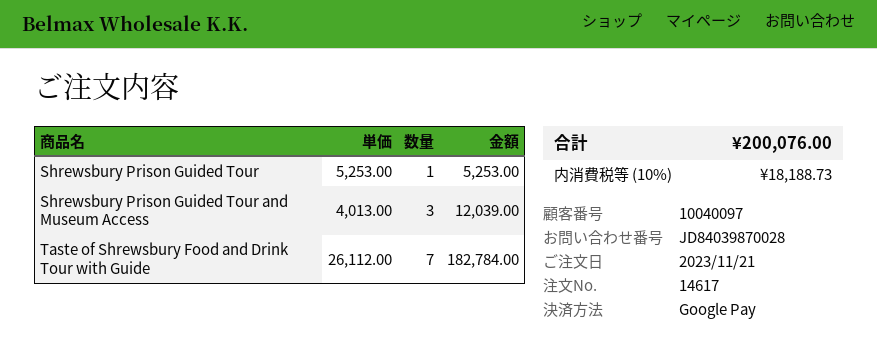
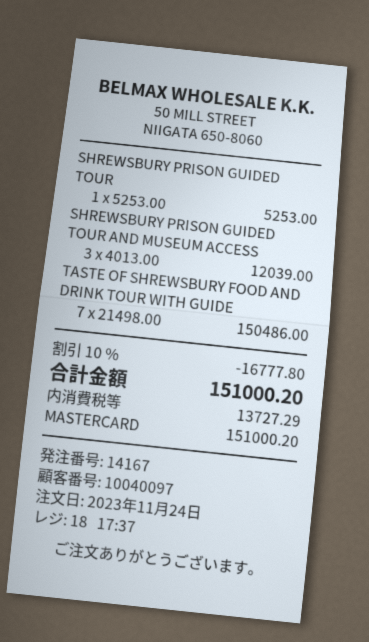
order number: 14617 -> 14167
order date: 2023-11-21 -> 2023-11-24
payment method: Google Pay -> Mastercard
Taste of Shrewsbury Food and Drink Tour with Guide: 7 x 26112.00 = 182784.00 -> 7 x 21498.00 = 150486.00
discount: none -> 10% = 16777.80
tax: 18188.73 -> 13727.29
total: 200076.00 -> 151000.20

